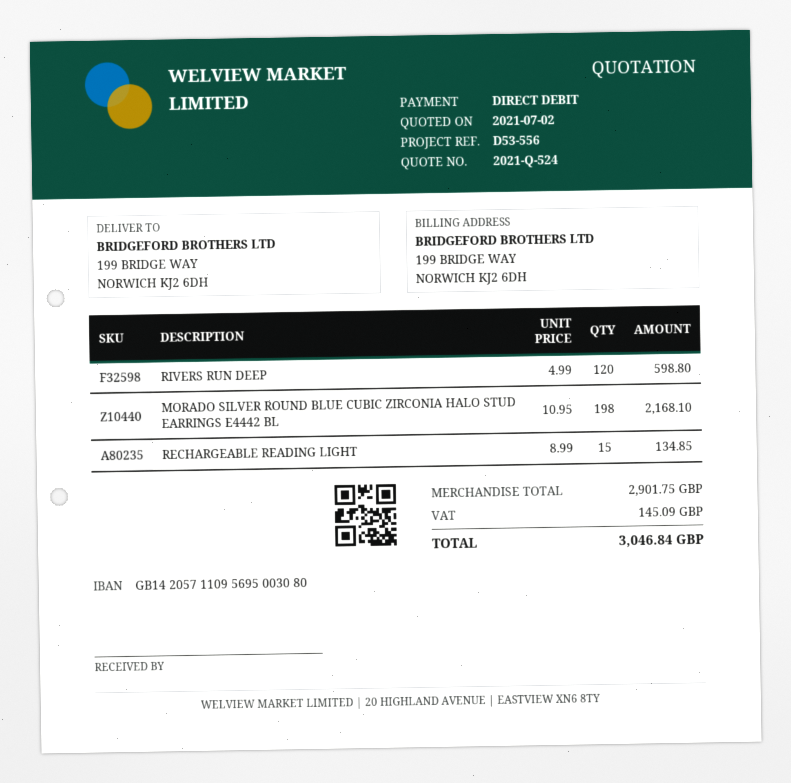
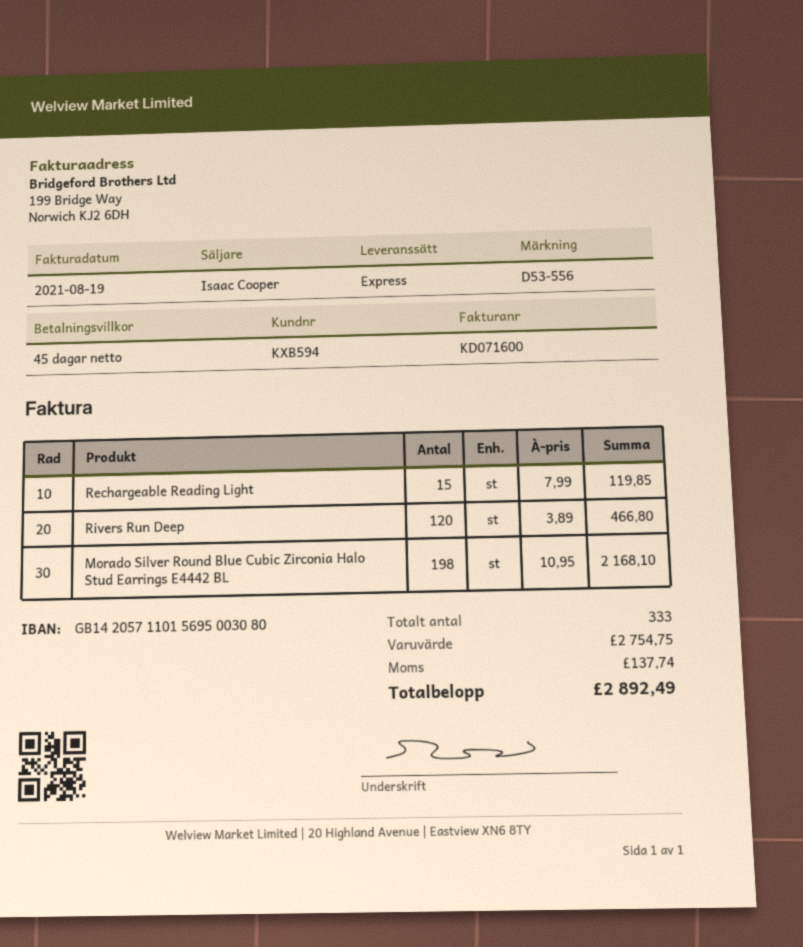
bank account: GB14205711095695003080 -> GB14205711015695003080
RIVERS RUN DEEP: 120 x 4.99 = 598.80 -> 120 x 3.89 = 466.80
RECHARGEABLE READING LIGHT: 15 x 8.99 = 134.85 -> 15 x 7.99 = 119.85
subtotal: 2901.75 -> 2754.75
tax: 145.09 -> 137.74
total: 3046.84 -> 2892.49

